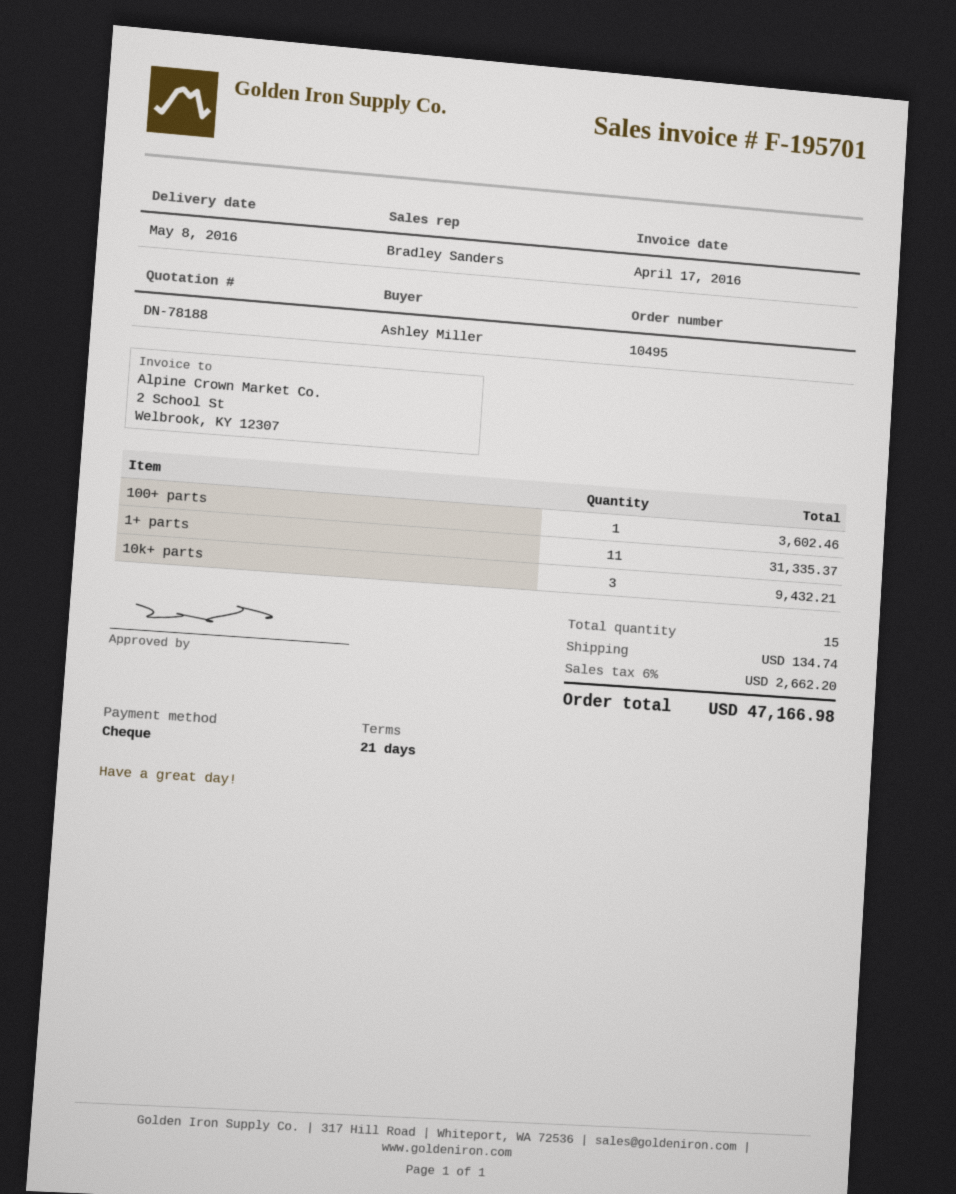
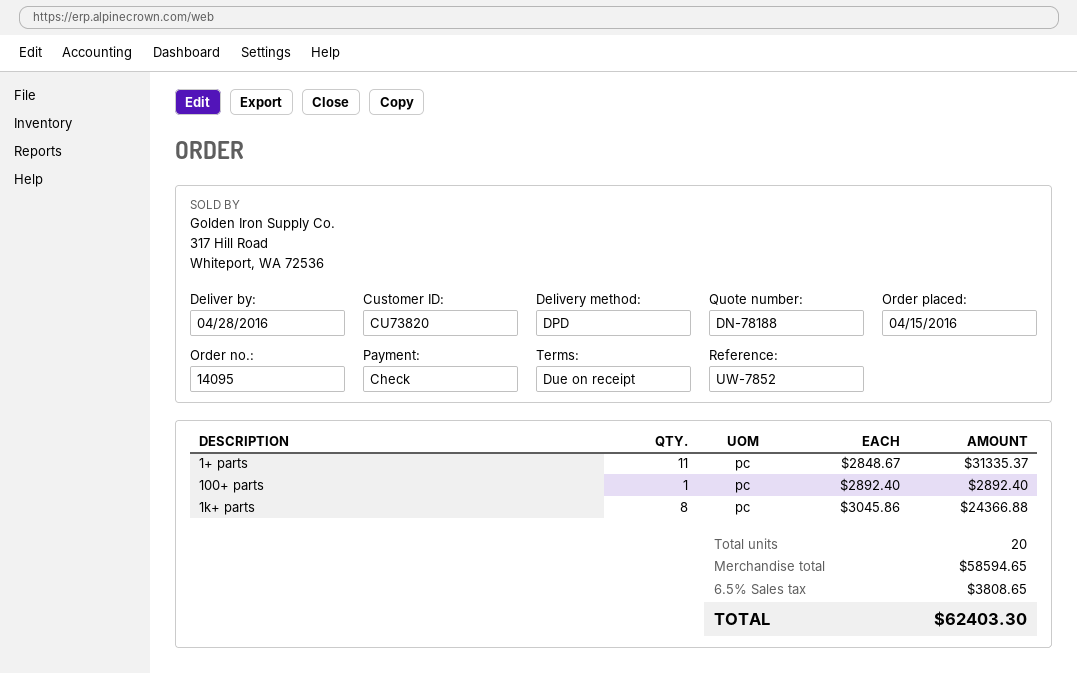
order number: 10495 -> 14095
delivery date: 2016-05-08 -> 2016-04-28
payment terms: 21 days -> on receipt
100+ parts: 1 for 3602.46 -> 1 for 2892.40
10k+ parts: 3 for 9432.21 -> none
1k+ parts: none -> 8 for 24366.88
total quantity: 15 -> 20
shipping: 134.74 -> none
tax: 6% = 2662.20 -> 6.5% = 3808.65
total: 47166.98 -> 62403.30

